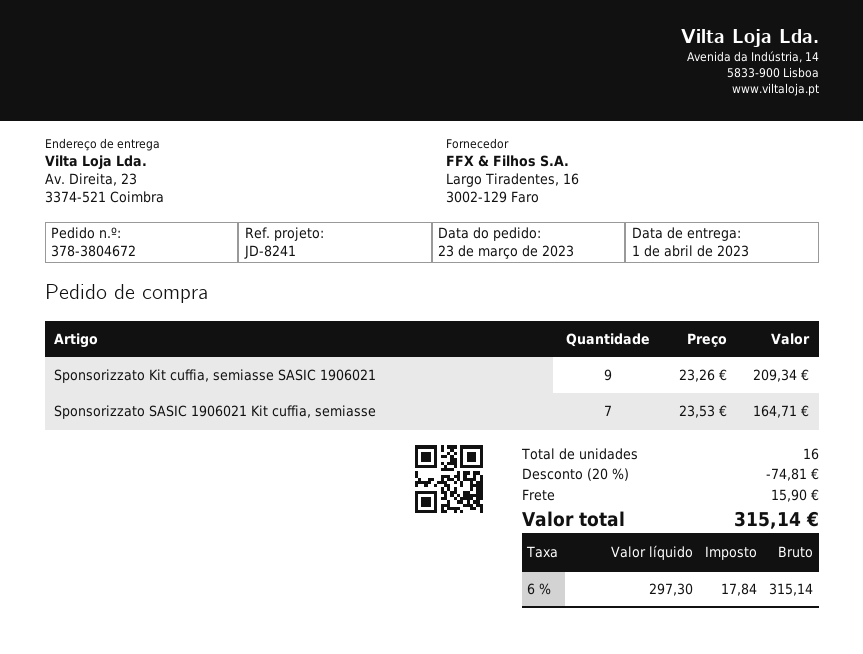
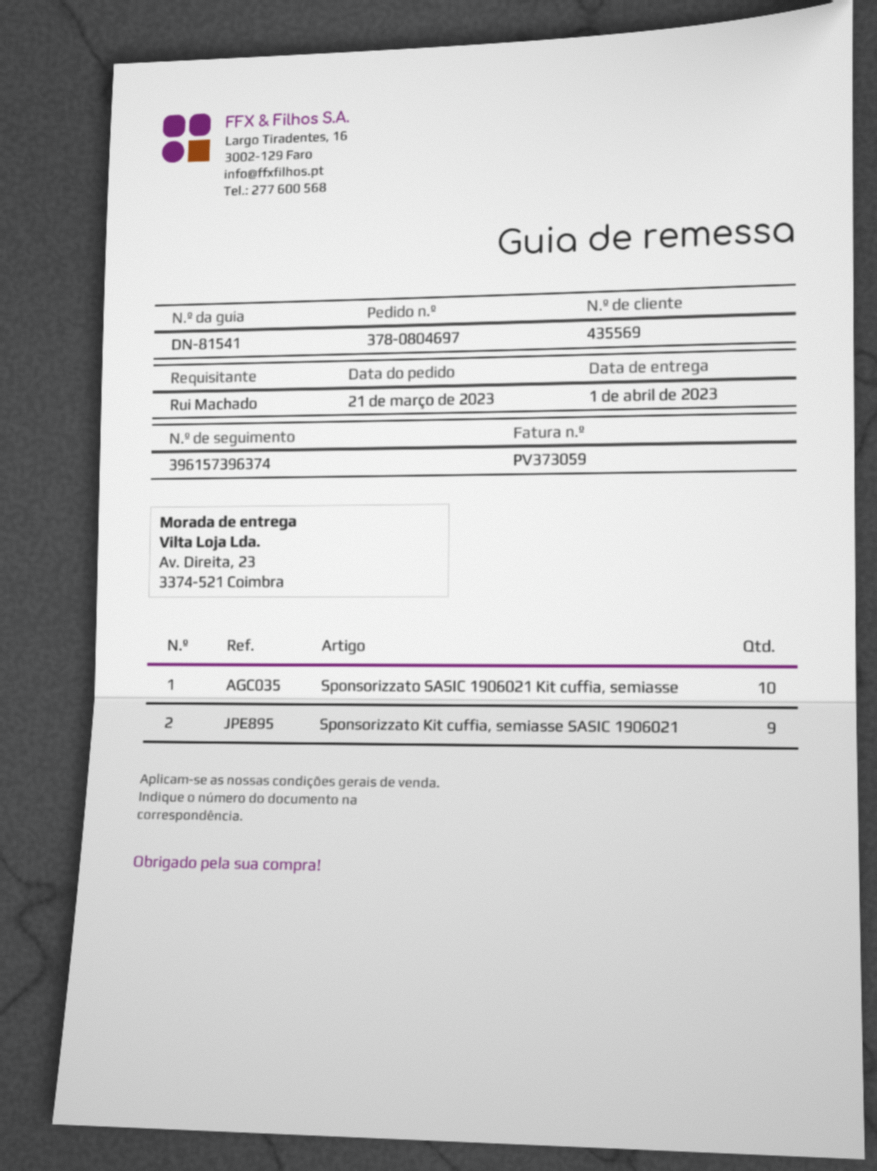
order number: 378-3804672 -> 378-0804697
order date: 2023-03-23 -> 2023-03-21
Sponsorizzato SASIC 1906021 Kit cuffia, semiasse: 7 -> 10

